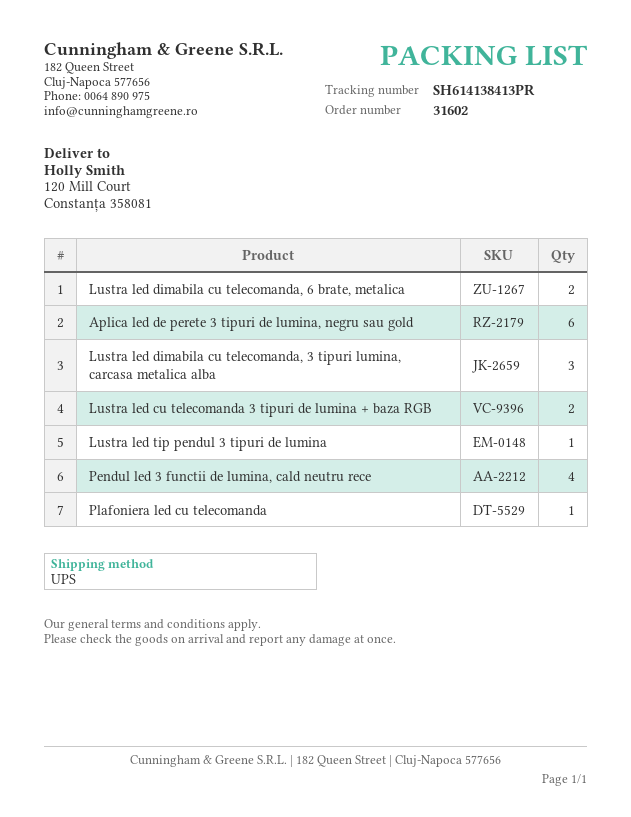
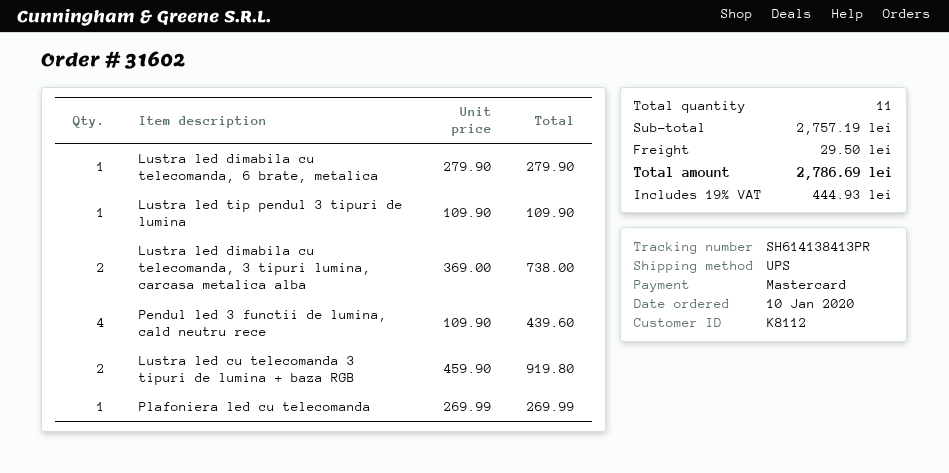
Lustra led dimabila cu telecomanda, 6 brate, metalica: 2 -> 1
Aplica led de perete 3 tipuri de lumina, negru sau gold: 6 -> none
Lustra led dimabila cu telecomanda, 3 tipuri lumina, carcasa metalica alba: 3 -> 2

